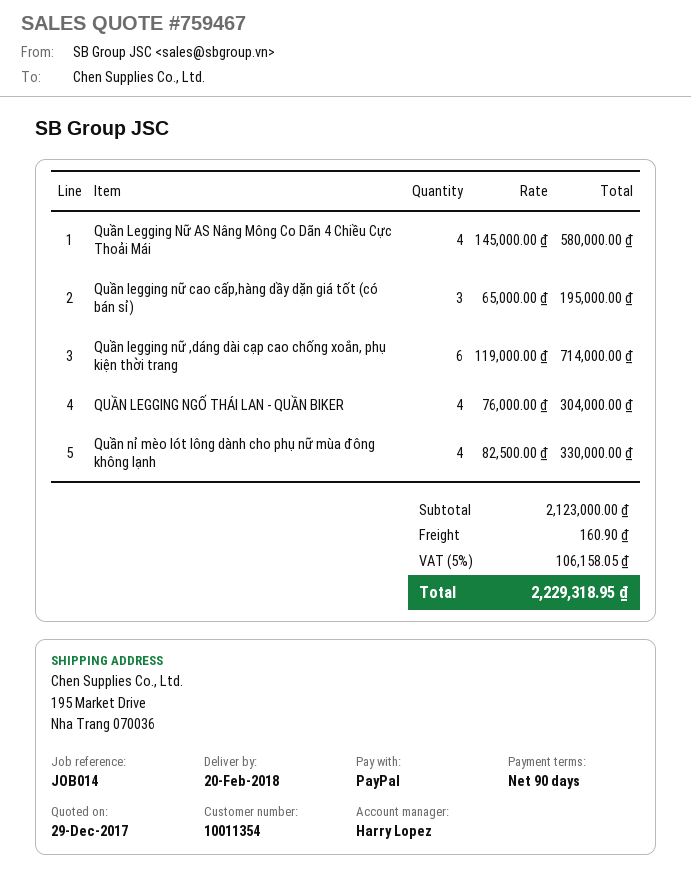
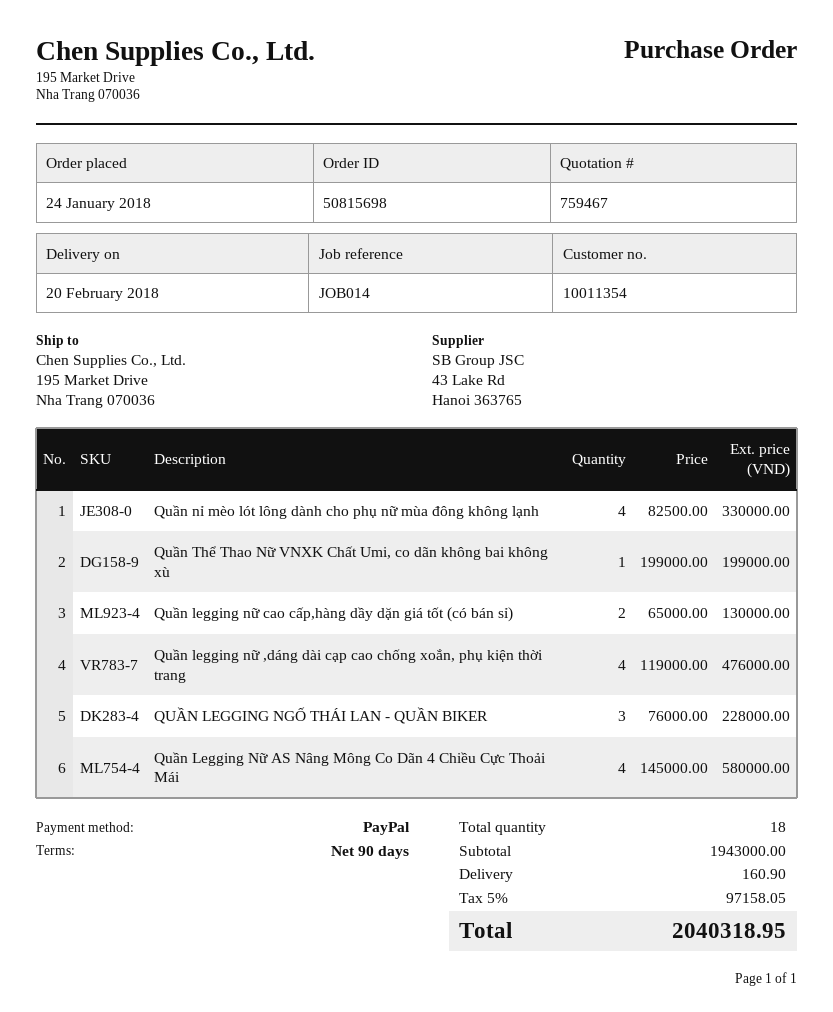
Quần legging nữ cao cấp,hàng dầy dặn giá tốt (có bán sỉ): 3 x 65000.00 = 195000.00 -> 2 x 65000.00 = 130000.00
Quần legging nữ ,dáng dài cạp cao chống xoắn, phụ kiện thời trang: 6 x 119000.00 = 714000.00 -> 4 x 119000.00 = 476000.00
QUẦN LEGGING NGỐ THÁI LAN - QUẦN BIKER: 4 x 76000.00 = 304000.00 -> 3 x 76000.00 = 228000.00
Quần Thể Thao Nữ VNXK Chất Umi, co dãn không bai không xù: none -> 1 x 199000.00 = 199000.00
subtotal: 2123000.00 -> 1943000.00
tax: 5% = 106158.05 -> 5% = 97158.05
total: 2229318.95 -> 2040318.95

